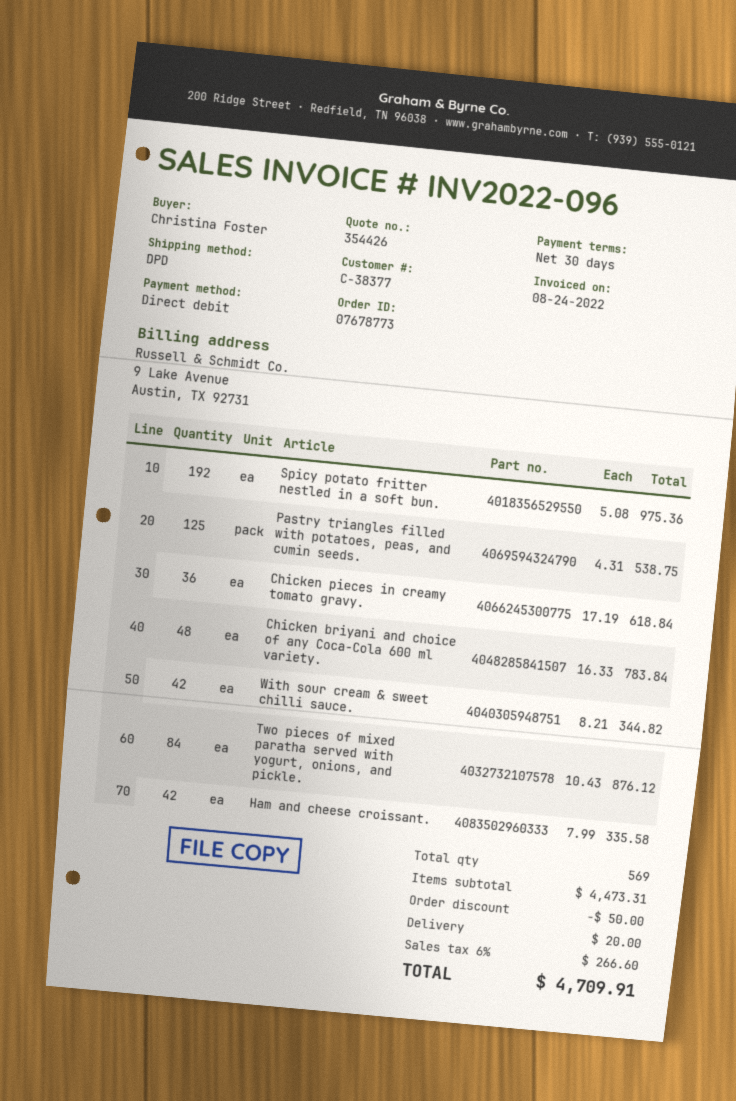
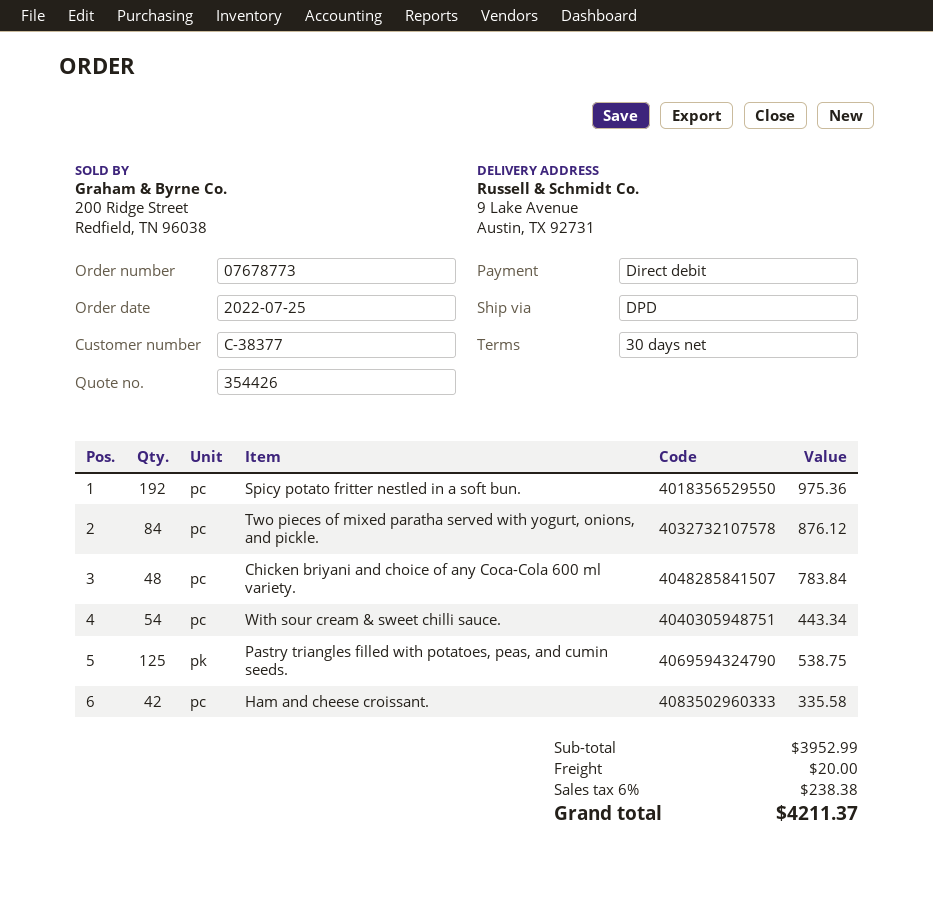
Chicken pieces in creamy tomato gravy.: 36 for 618.84 -> none
With sour cream & sweet chilli sauce.: 42 for 344.82 -> 54 for 443.34
subtotal: 4473.31 -> 3952.99
discount: 50.00 -> none
tax: 6% = 266.60 -> 6% = 238.38
total: 4709.91 -> 4211.37

